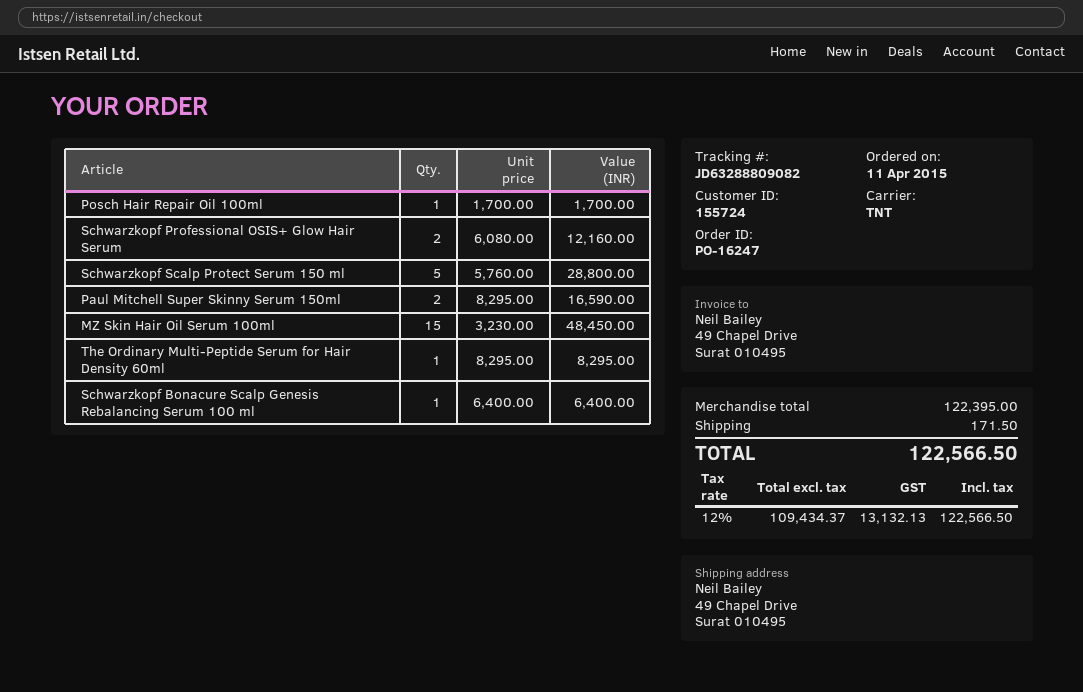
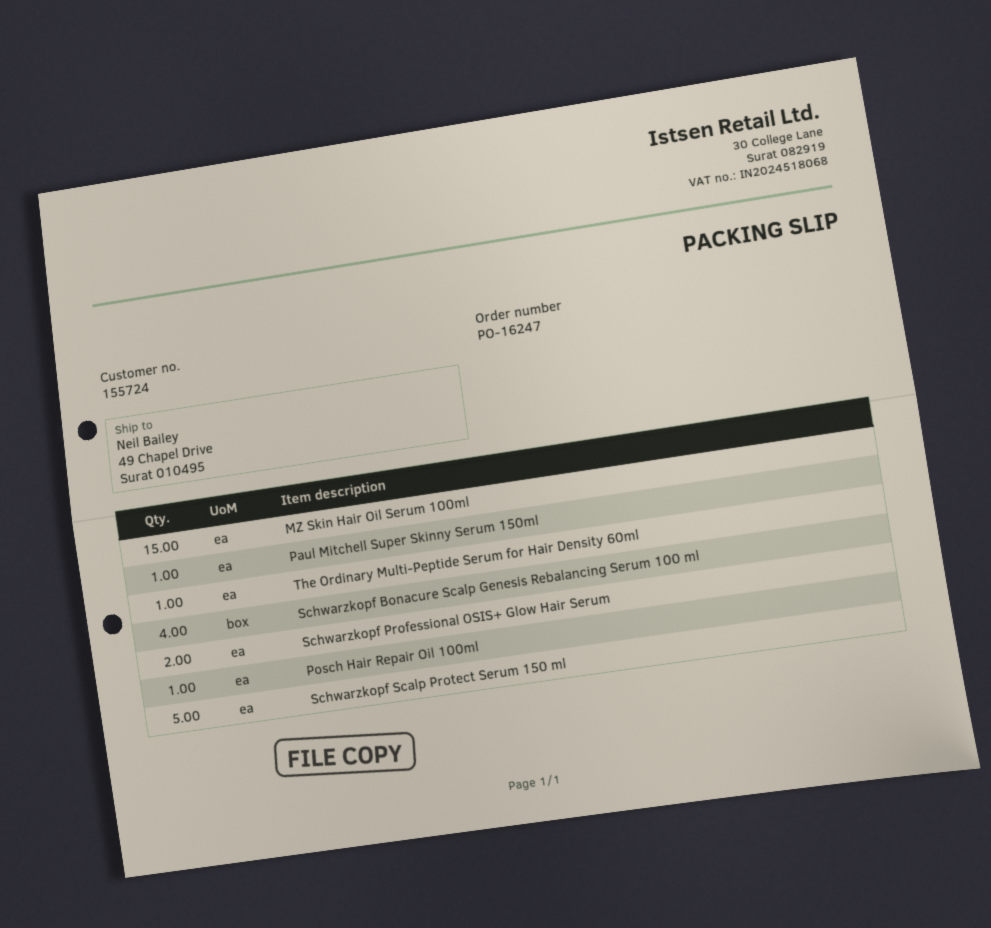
Paul Mitchell Super Skinny Serum 150ml: 2 -> 1
Schwarzkopf Bonacure Scalp Genesis Rebalancing Serum 100 ml: 1 -> 4

